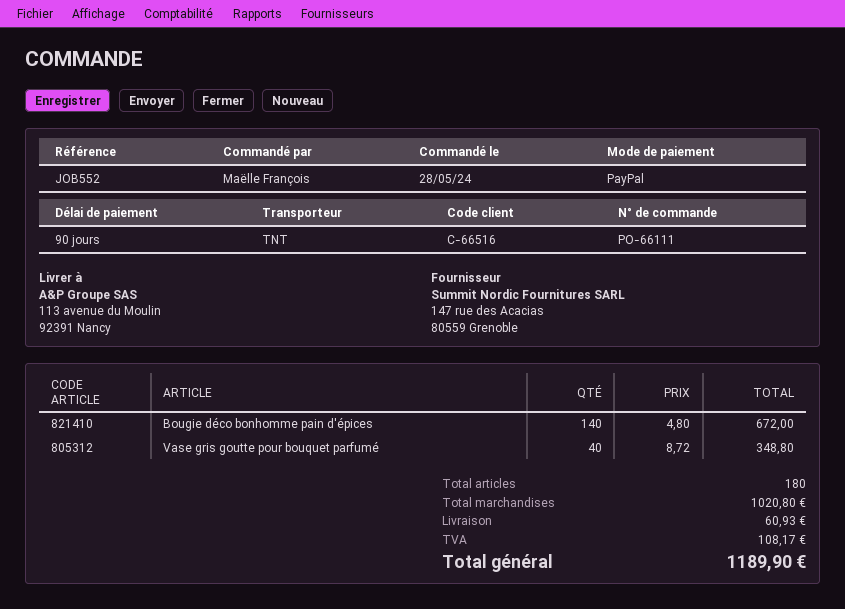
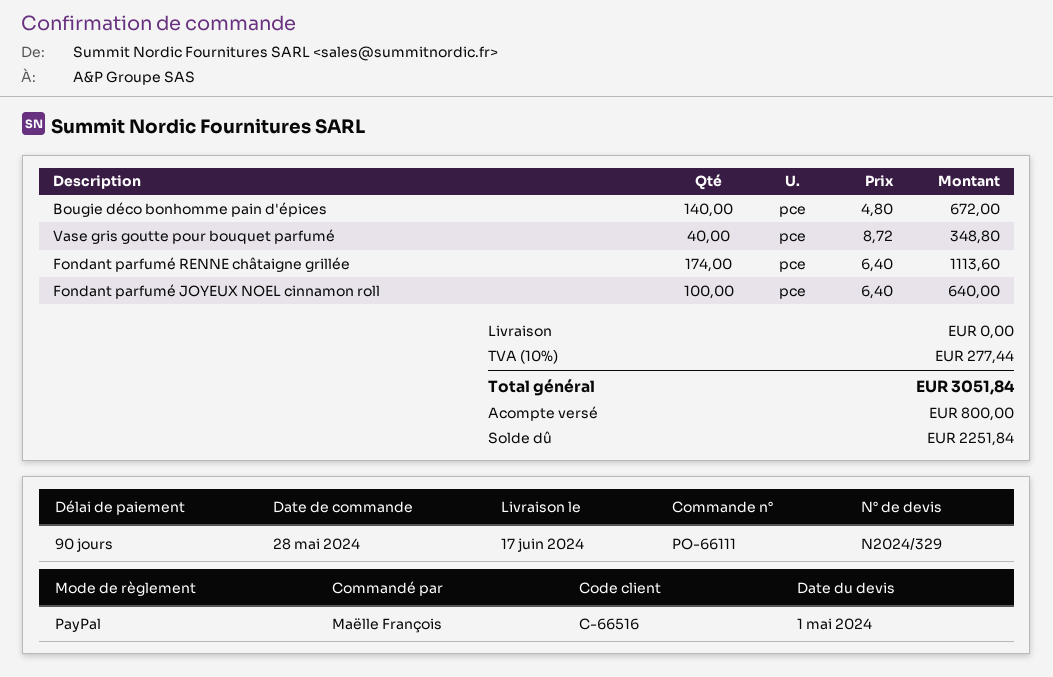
Fondant parfumé RENNE châtaigne grillée: none -> 174 x 6.40 = 1113.60
Fondant parfumé JOYEUX NOEL cinnamon roll: none -> 100 x 6.40 = 640.00
shipping: 60.93 -> 0.00
tax: 108.17 -> 277.44
total: 1189.90 -> 3051.84

